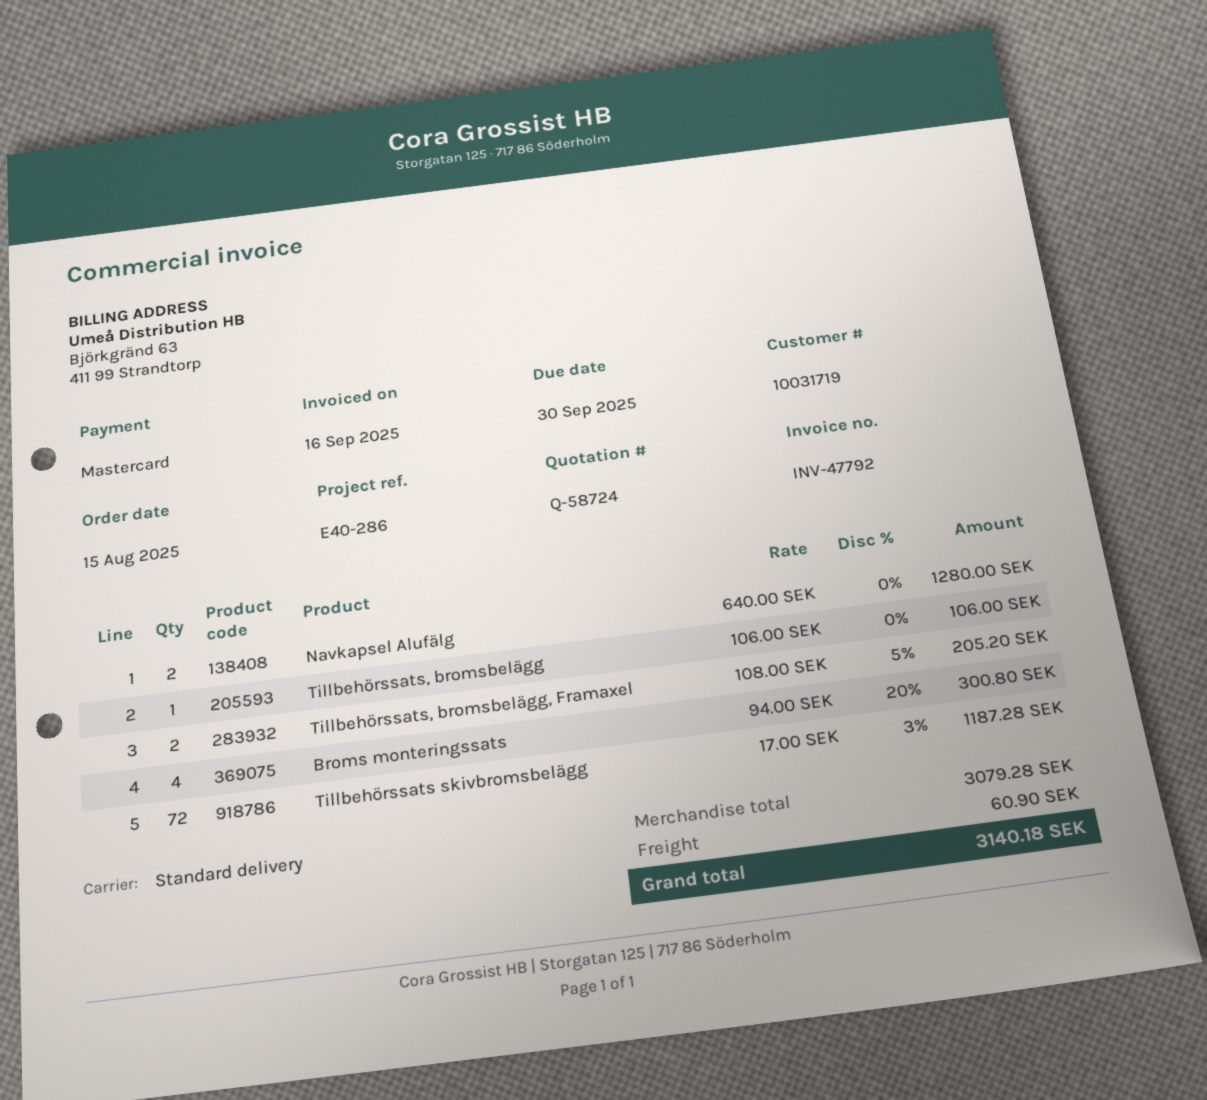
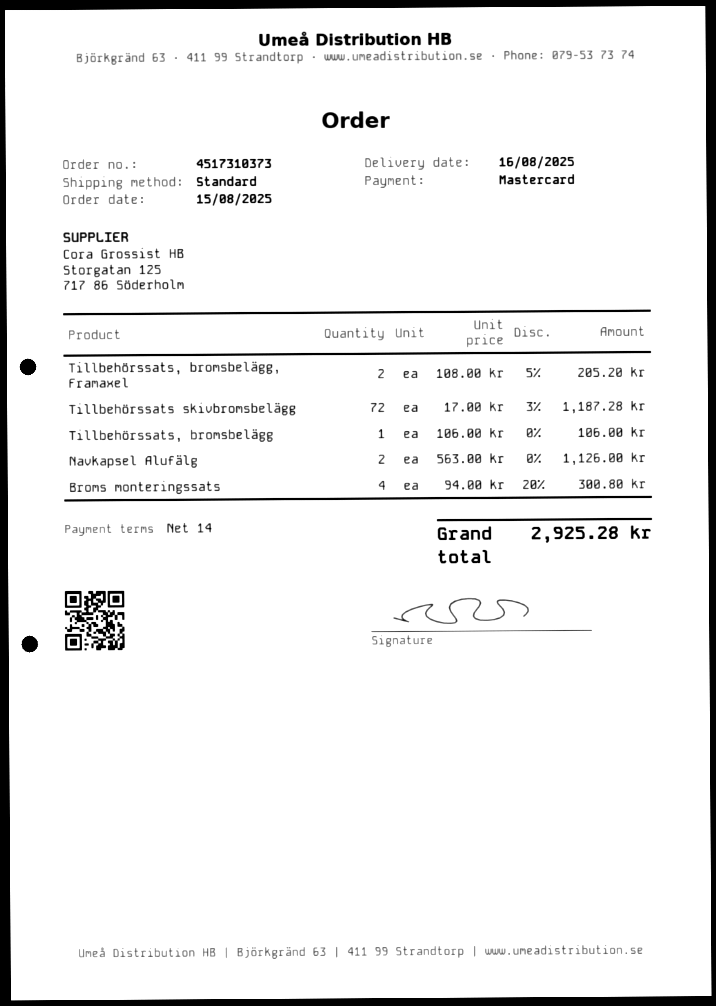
Navkapsel Alufälg: 2 x 640.00 = 1280.00 -> 2 x 563.00 = 1126.00
shipping: 60.90 -> none
total: 3140.18 -> 2925.28

